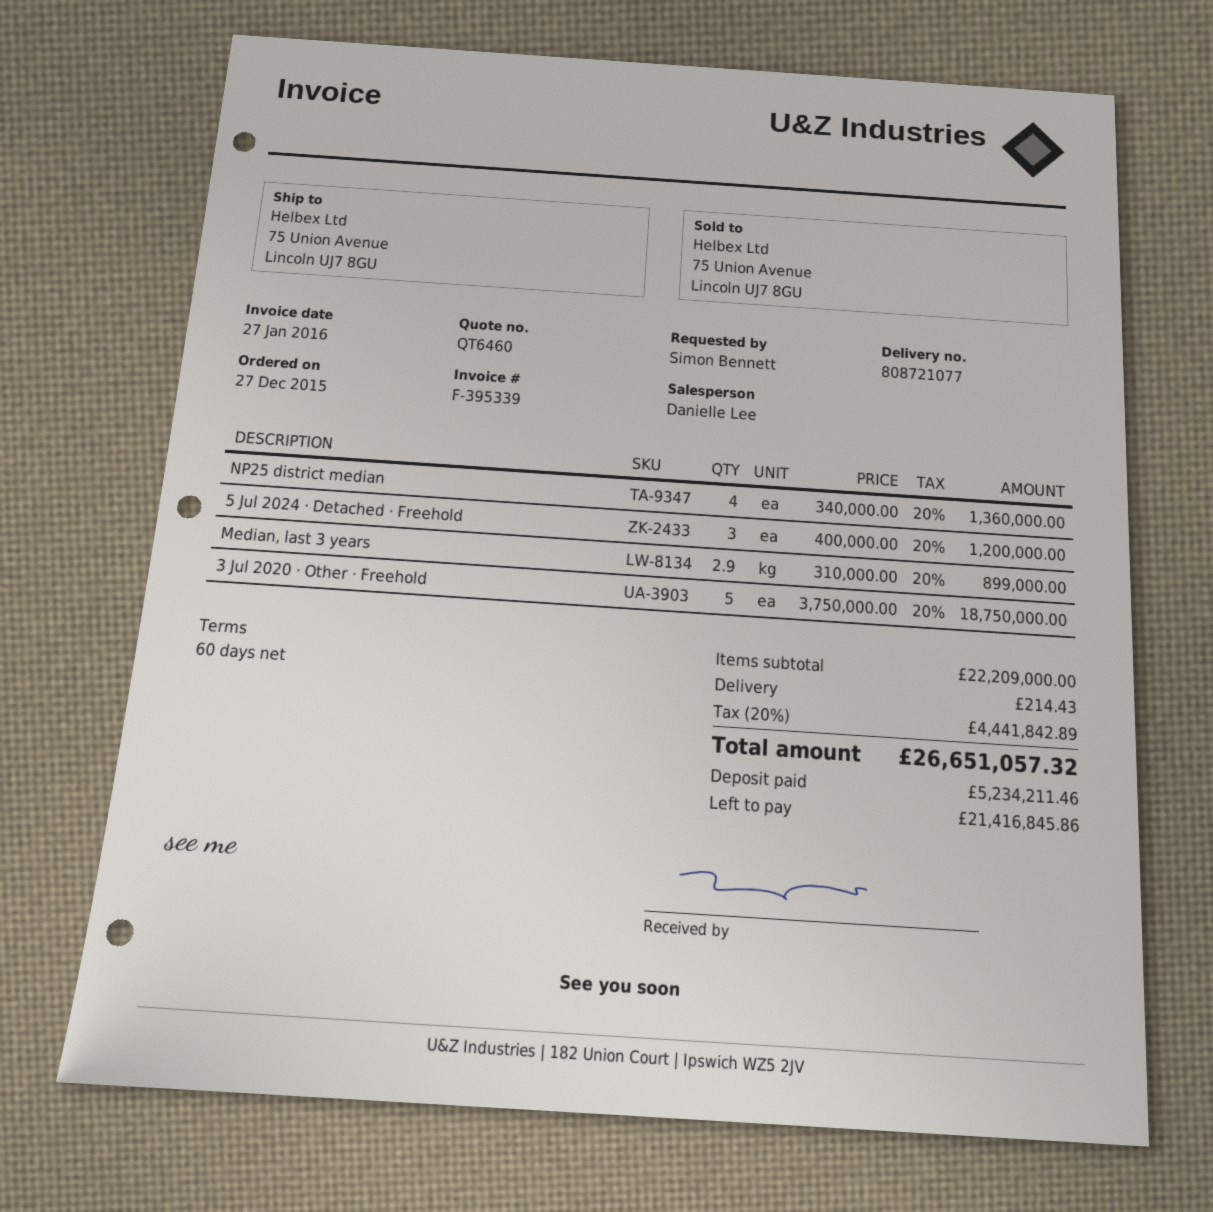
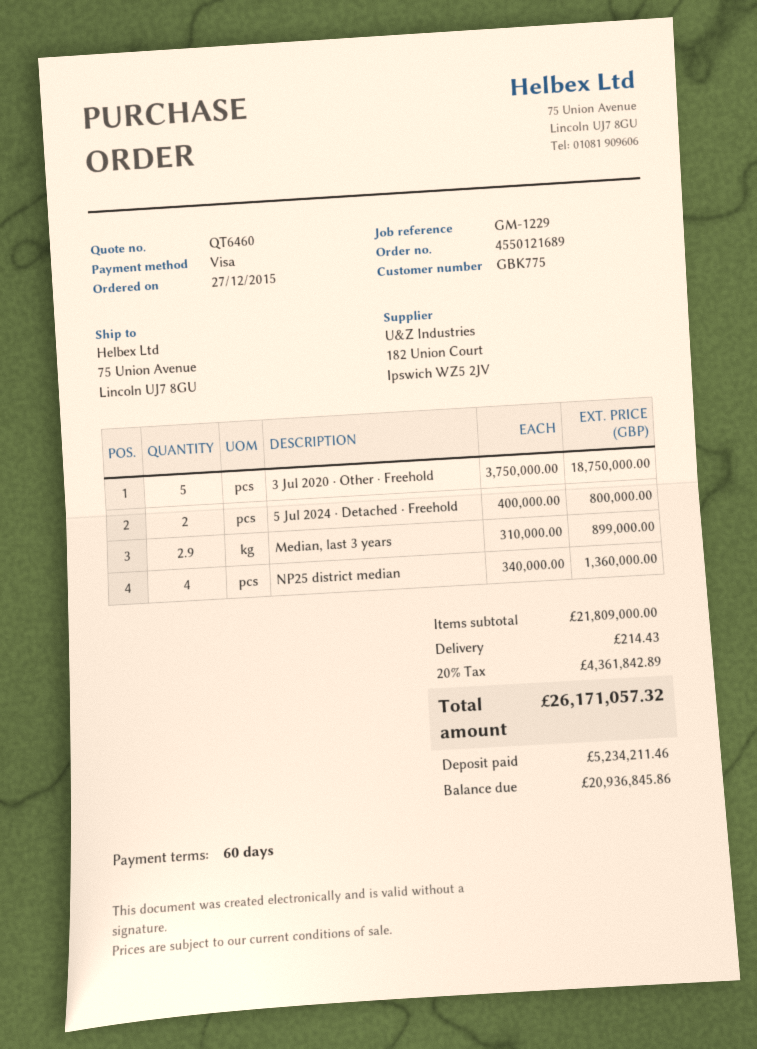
5 Jul 2024 · Detached · Freehold: 3 x 400000.00 = 1200000.00 -> 2 x 400000.00 = 800000.00
subtotal: 22209000.00 -> 21809000.00
tax: 20% = 4441842.89 -> 20% = 4361842.89
total: 26651057.32 -> 26171057.32
balance: 21416845.86 -> 20936845.86

